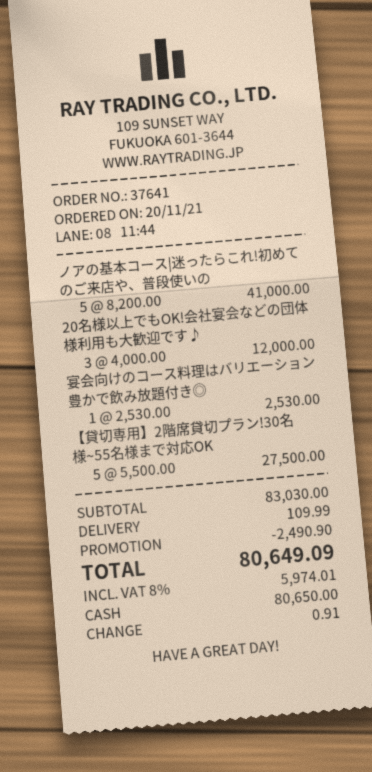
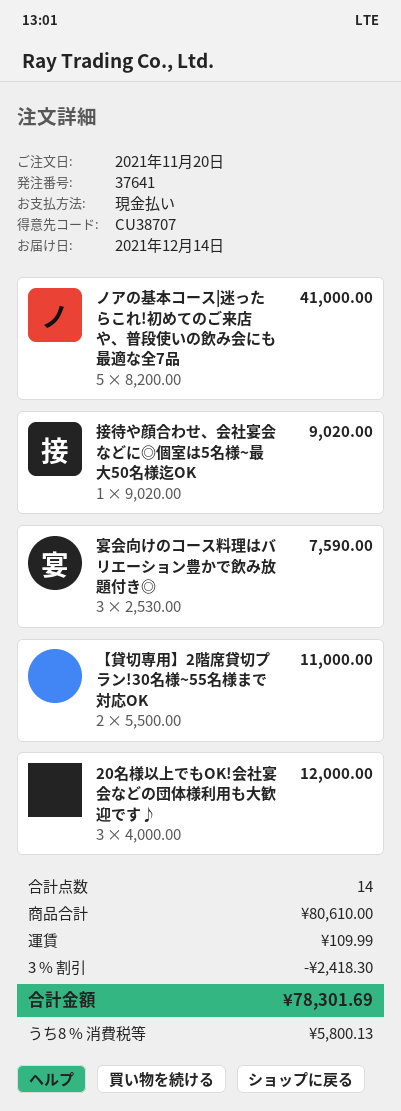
宴会向けのコース料理はバリエーション豊かで飲み放題付き◎: 1 x 2530.00 = 2530.00 -> 3 x 2530.00 = 7590.00
【貸切専用】2階席貸切プラン!30名様~55名様まで対応OK: 5 x 5500.00 = 27500.00 -> 2 x 5500.00 = 11000.00
接待や顔合わせ、会社宴会などに◎個室は5名様~最大50名様迄OK: none -> 1 x 9020.00 = 9020.00
subtotal: 83030.00 -> 80610.00
discount: 2490.90 -> 2418.30
tax: 8% = 5974.01 -> 8% = 5800.13
total: 80649.09 -> 78301.69

